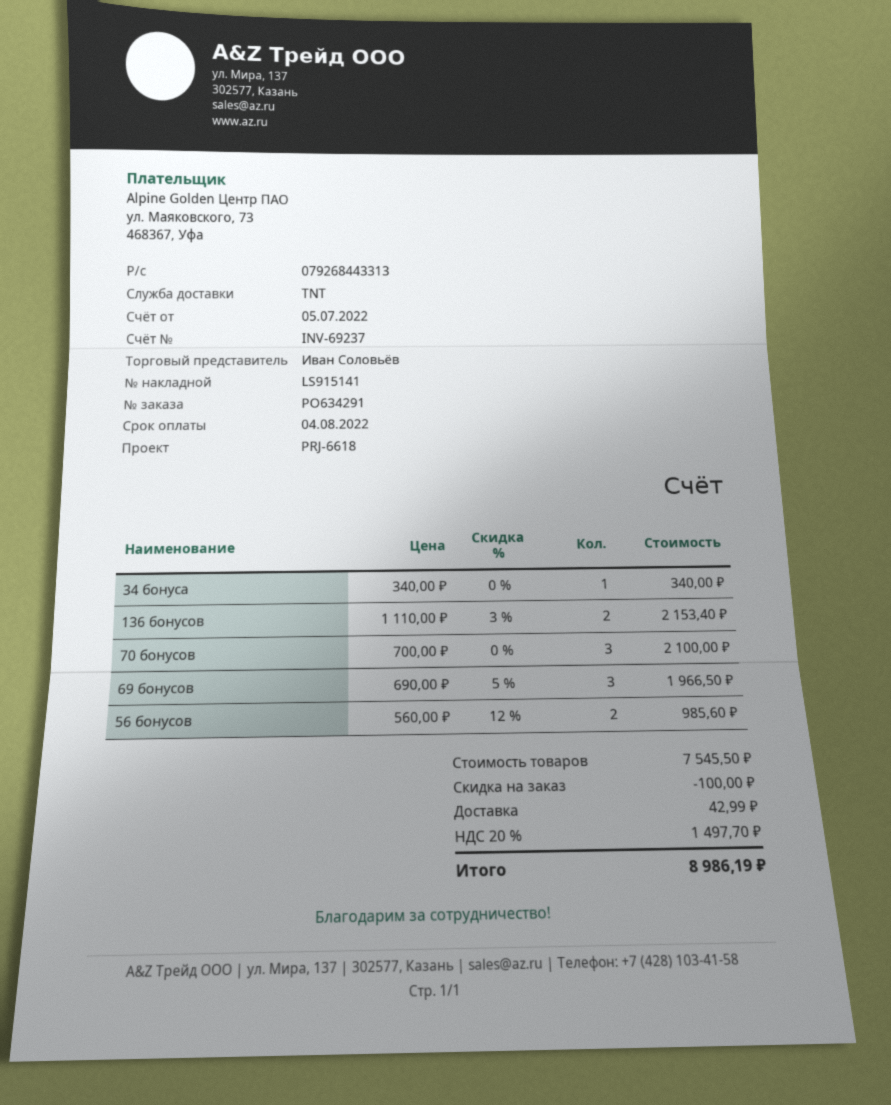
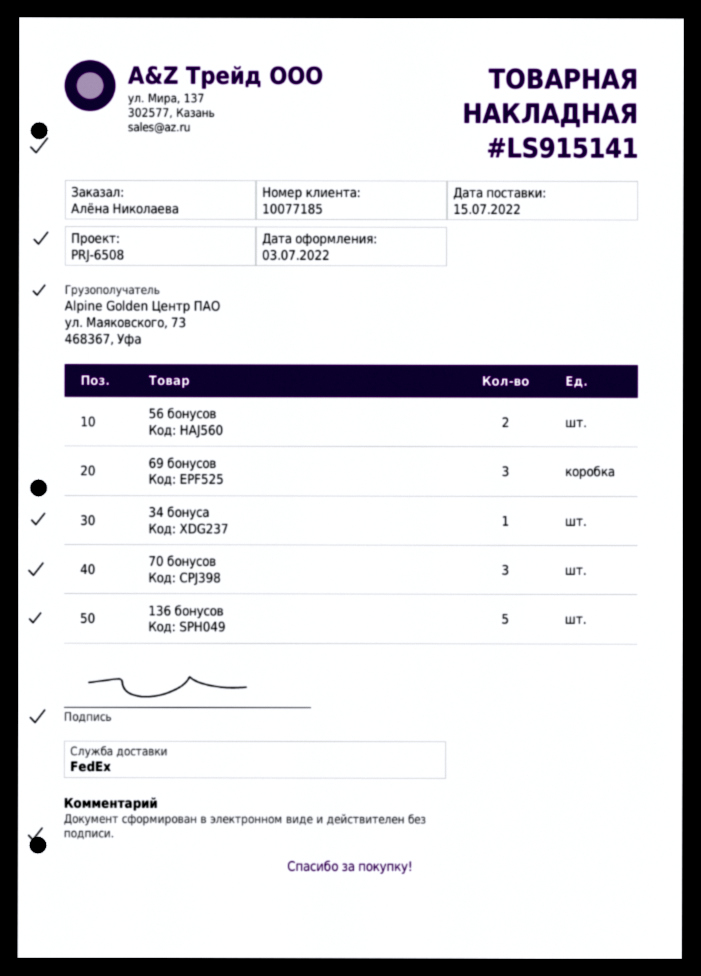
reference: PRJ-6618 -> PRJ-6508
shipping method: TNT -> FedEx
136 бонусов: 2 -> 5

